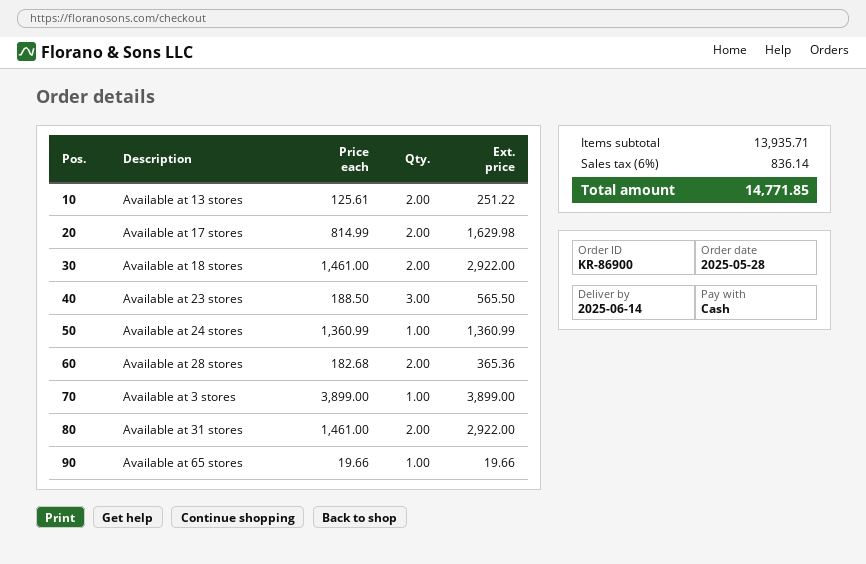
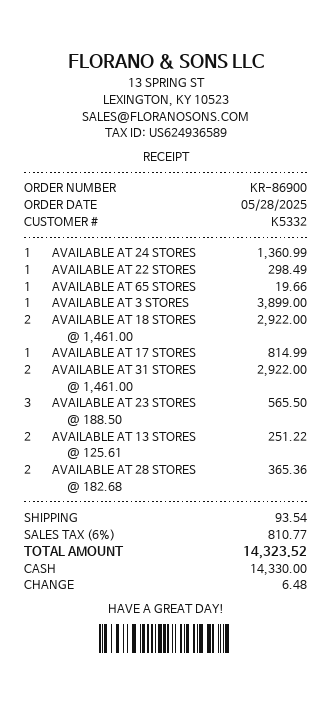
Available at 17 stores: 2 x 814.99 = 1629.98 -> 1 x 814.99 = 814.99
AVAILABLE AT 22 STORES: none -> 1 x 298.49 = 298.49
shipping: none -> 93.54
tax: 6% = 836.14 -> 6% = 810.77
total: 14771.85 -> 14323.52

